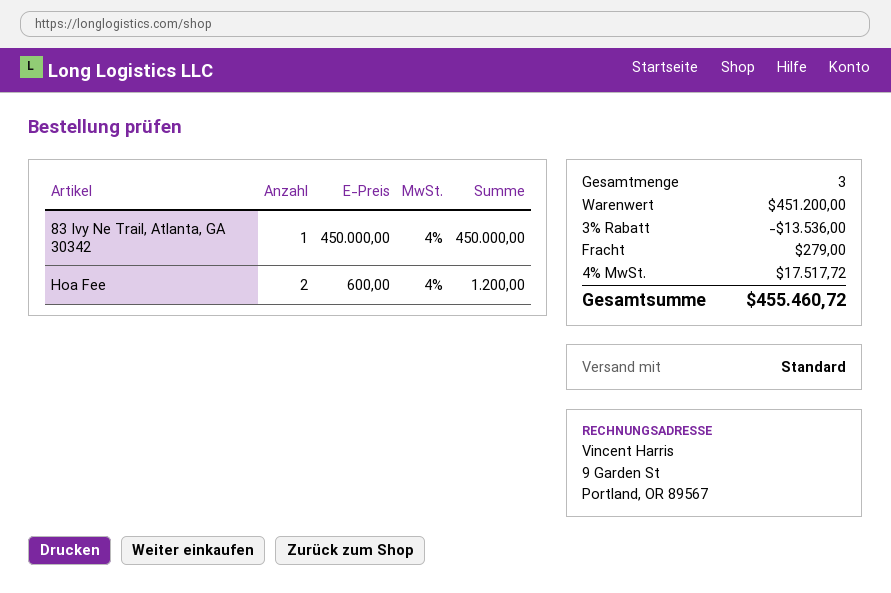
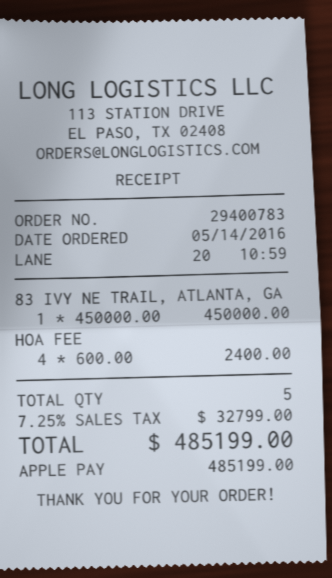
Hoa Fee: 2 x 600.00 = 1200.00 -> 4 x 600.00 = 2400.00
total quantity: 3 -> 5
discount: 3% = 13536.00 -> none
shipping: 279.00 -> none
tax: 4% = 17517.72 -> 7.25% = 32799.00
total: 455460.72 -> 485199.00

